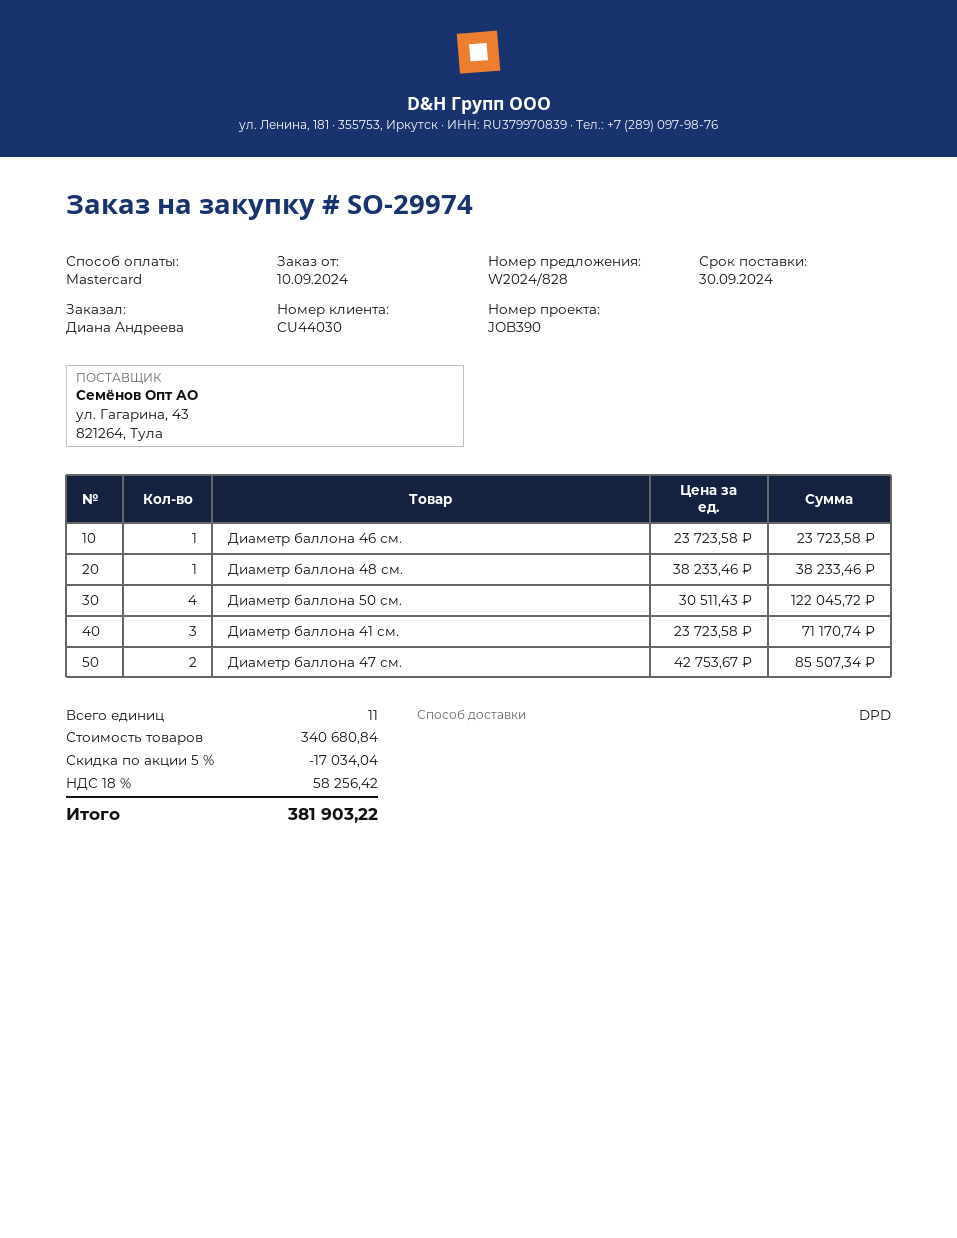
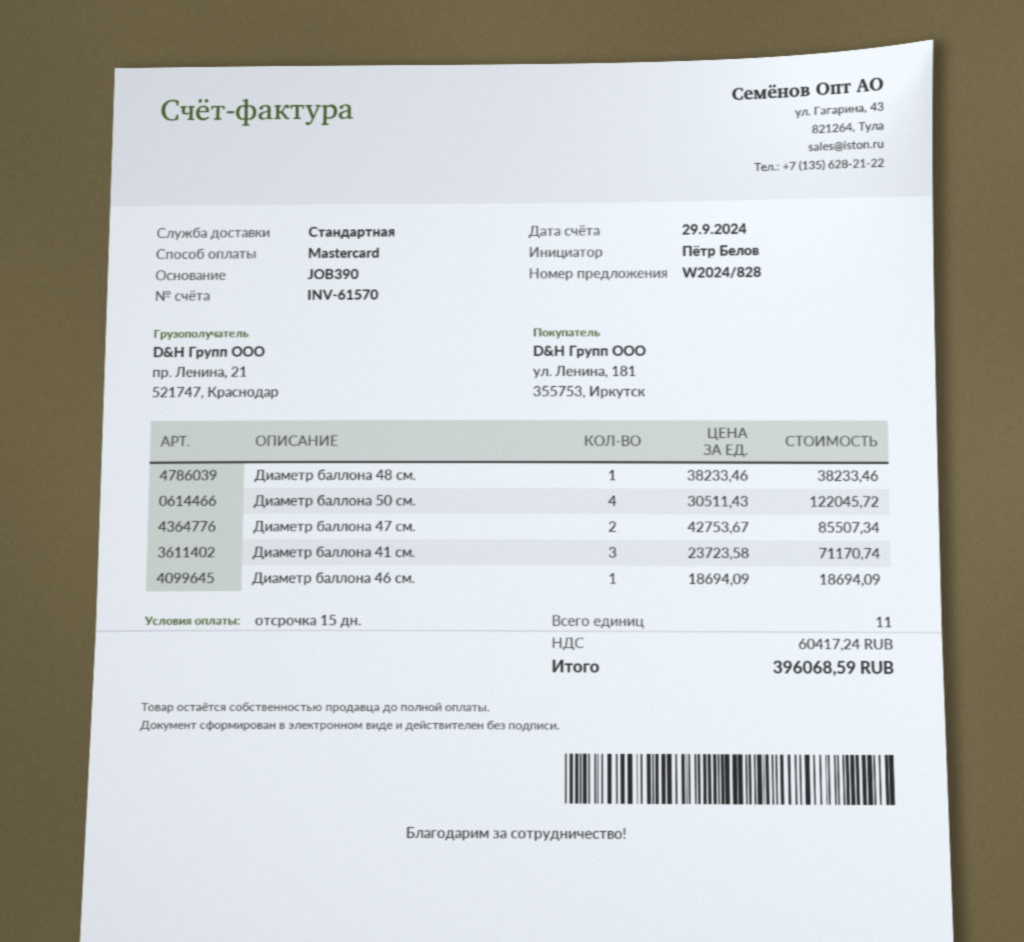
ordered by: Диана Андреева -> Пётр Белов
shipping method: DPD -> standard
Диаметр баллона 46 см.: 1 x 23723.58 = 23723.58 -> 1 x 18694.09 = 18694.09
discount: 5% = 17034.04 -> none
tax: 58256.42 -> 60417.24
total: 381903.22 -> 396068.59

